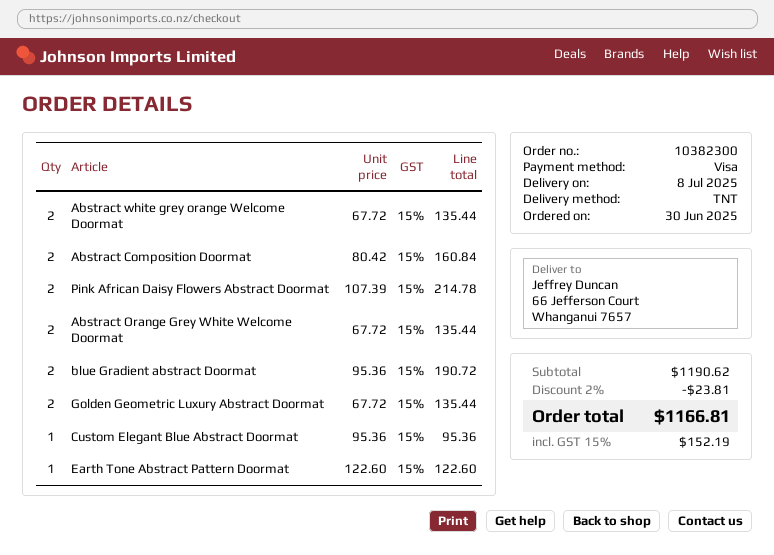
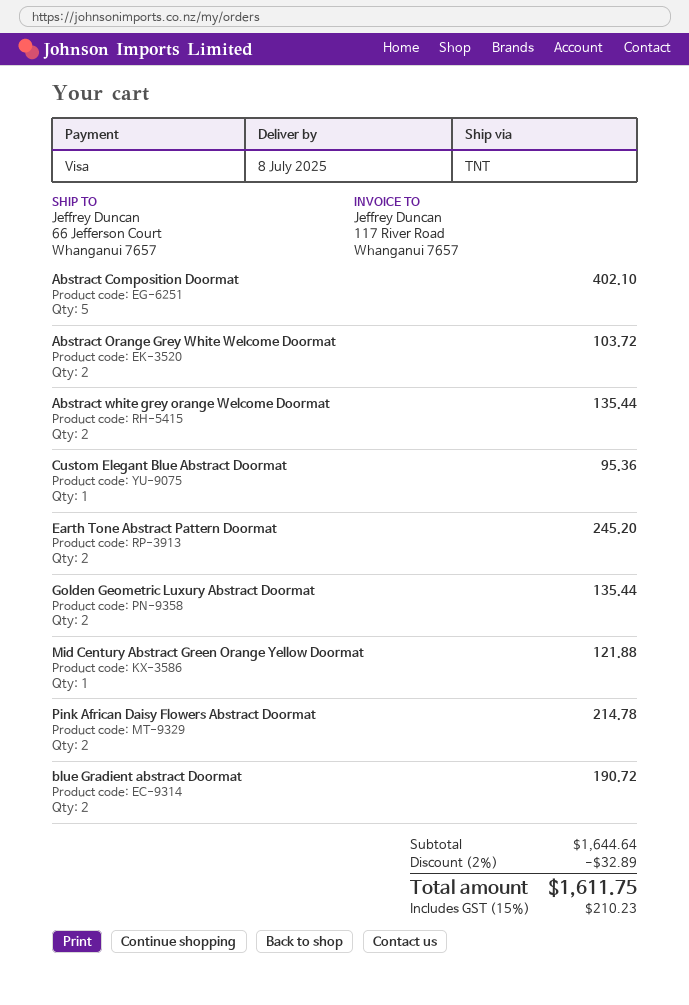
Abstract Composition Doormat: 2 for 160.84 -> 5 for 402.10
Abstract Orange Grey White Welcome Doormat: 2 for 135.44 -> 2 for 103.72
Earth Tone Abstract Pattern Doormat: 1 for 122.60 -> 2 for 245.20
Mid Century Abstract Green Orange Yellow Doormat: none -> 1 for 121.88
subtotal: 1190.62 -> 1644.64
discount: 2% = 23.81 -> 2% = 32.89
tax: 15% = 152.19 -> 15% = 210.23
total: 1166.81 -> 1611.75

